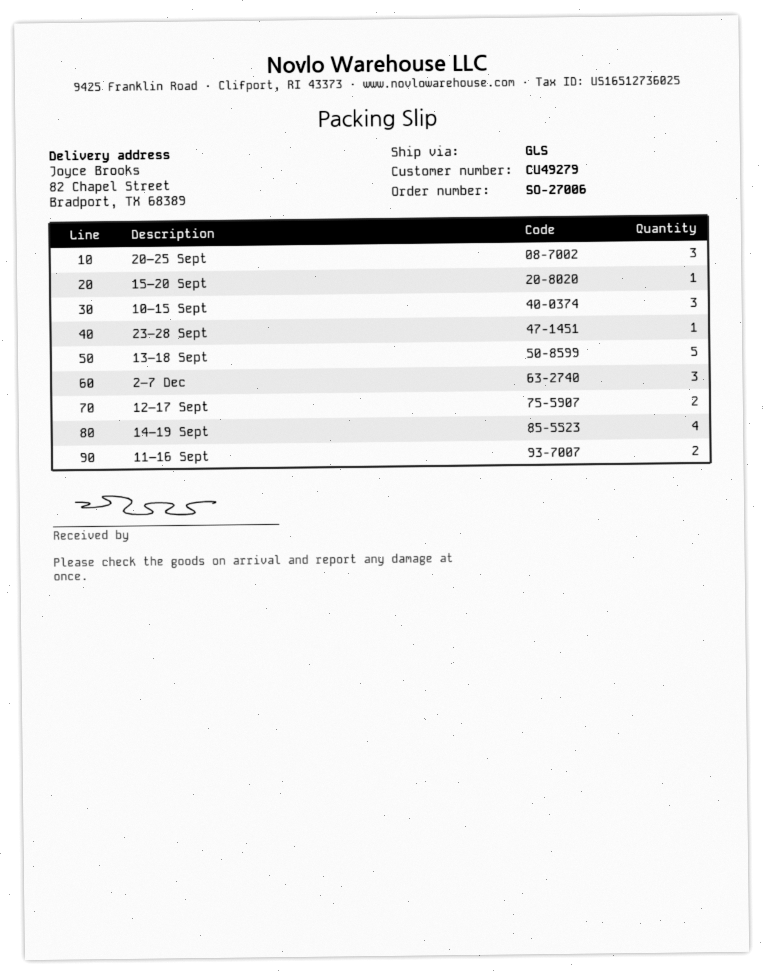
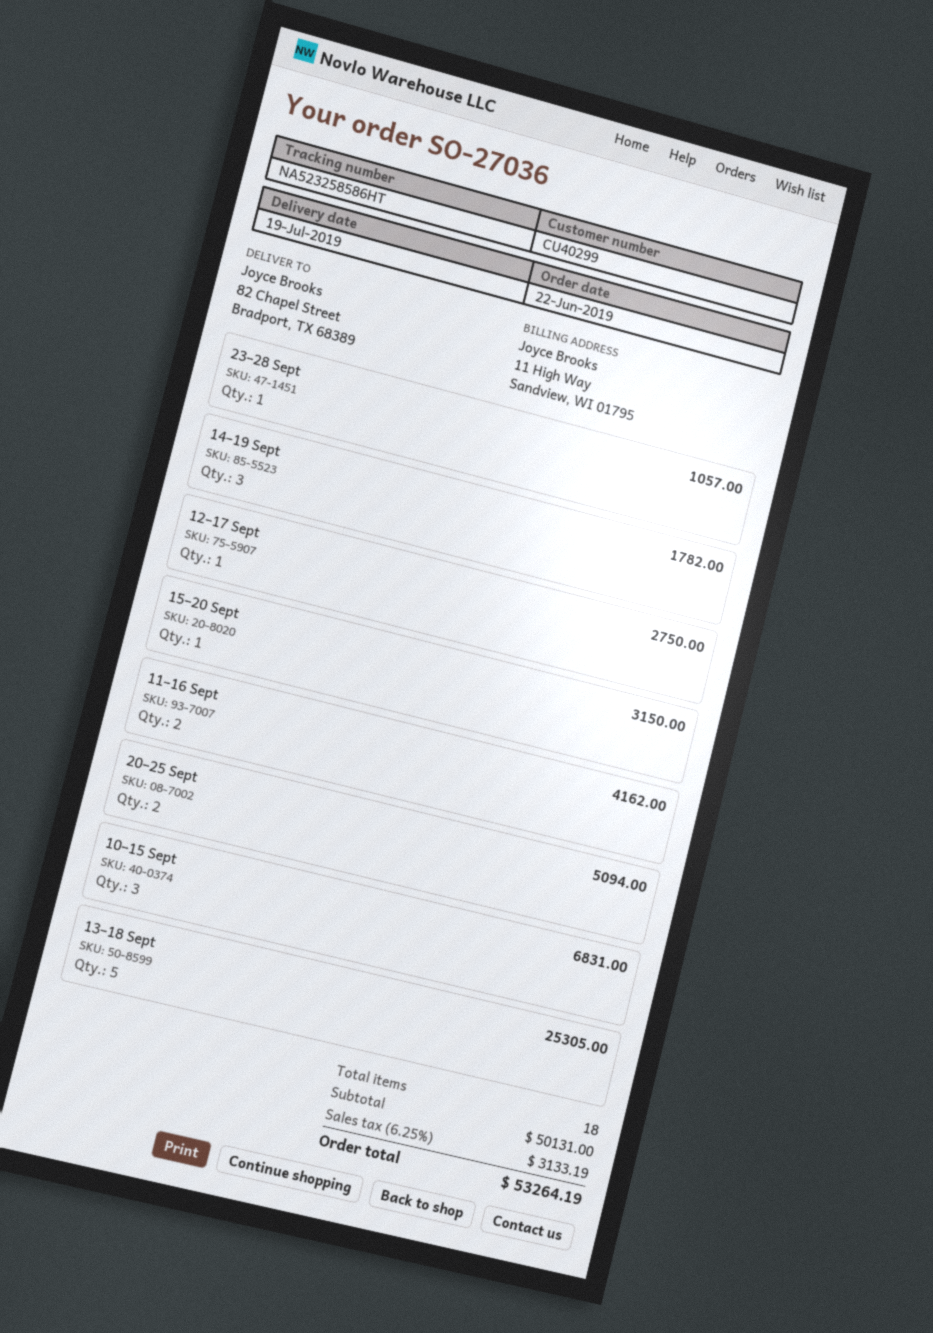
order number: SO-27006 -> SO-27036
customer number: CU49279 -> CU40299
20–25 Sept: 3 -> 2
2–7 Dec: 3 -> none
12–17 Sept: 2 -> 1
14–19 Sept: 4 -> 3

